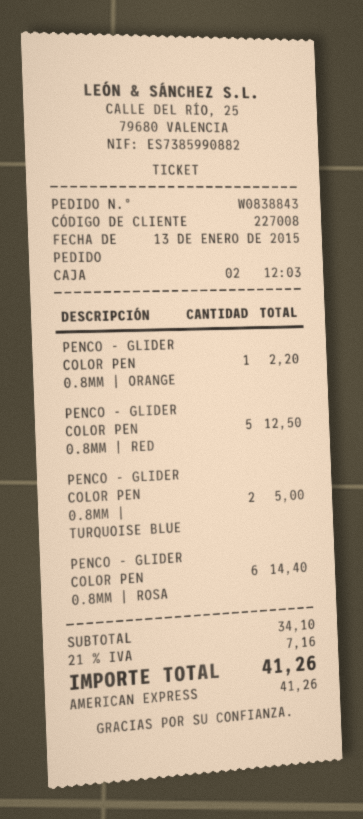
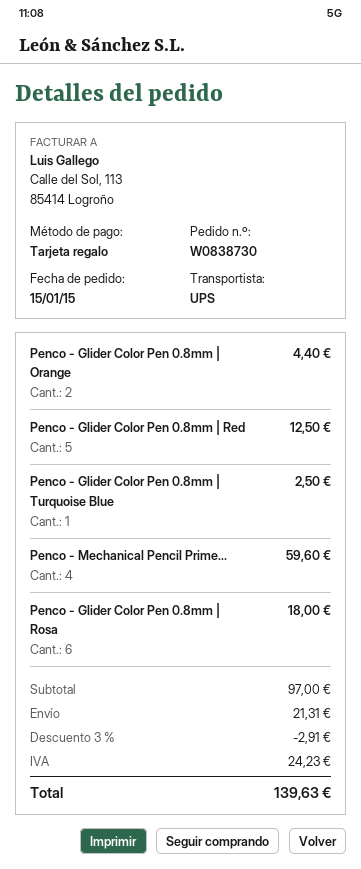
order number: W0838843 -> W0838730
order date: 2015-01-13 -> 2015-01-15
payment method: American Express -> gift card
PENCO - GLIDER COLOR PEN 0.8MM | ORANGE: 1 for 2.20 -> 2 for 4.40
PENCO - GLIDER COLOR PEN 0.8MM | TURQUOISE BLUE: 2 for 5.00 -> 1 for 2.50
PENCO - GLIDER COLOR PEN 0.8MM | ROSA: 6 for 14.40 -> 6 for 18.00
Penco - Mechanical Pencil Prime...: none -> 4 for 59.60
subtotal: 34.10 -> 97.00
discount: none -> 3% = 2.91
shipping: none -> 21.31
tax: 7.16 -> 24.23
total: 41.26 -> 139.63

